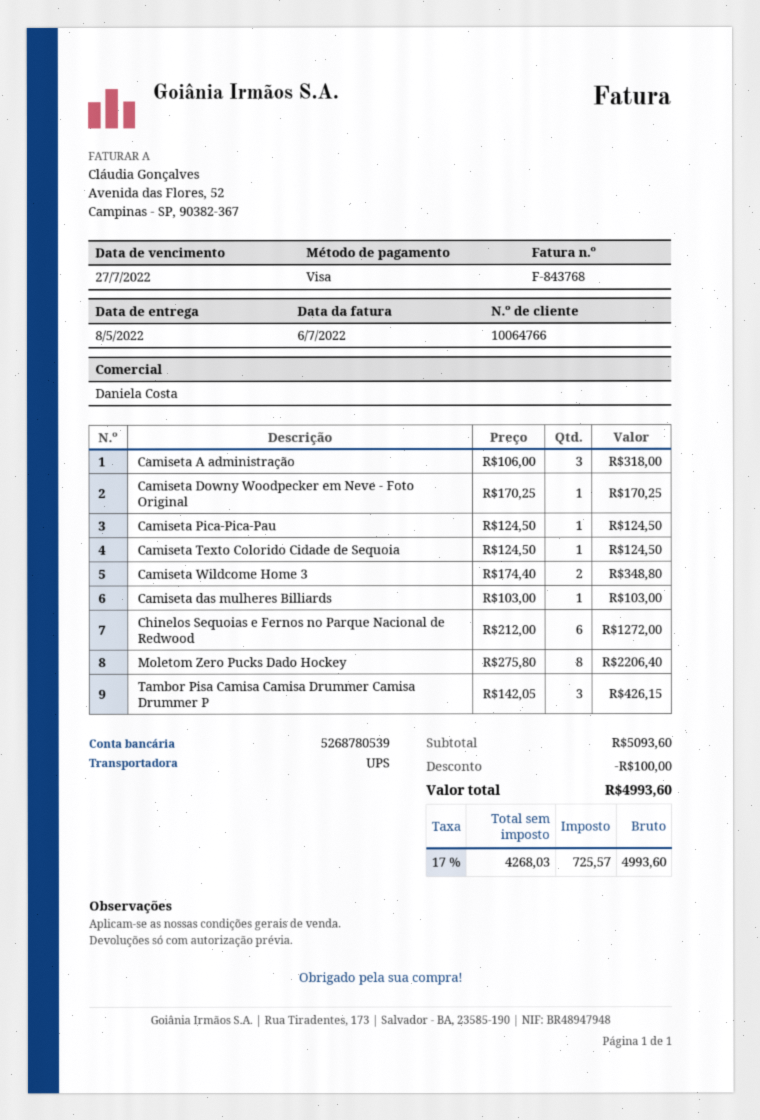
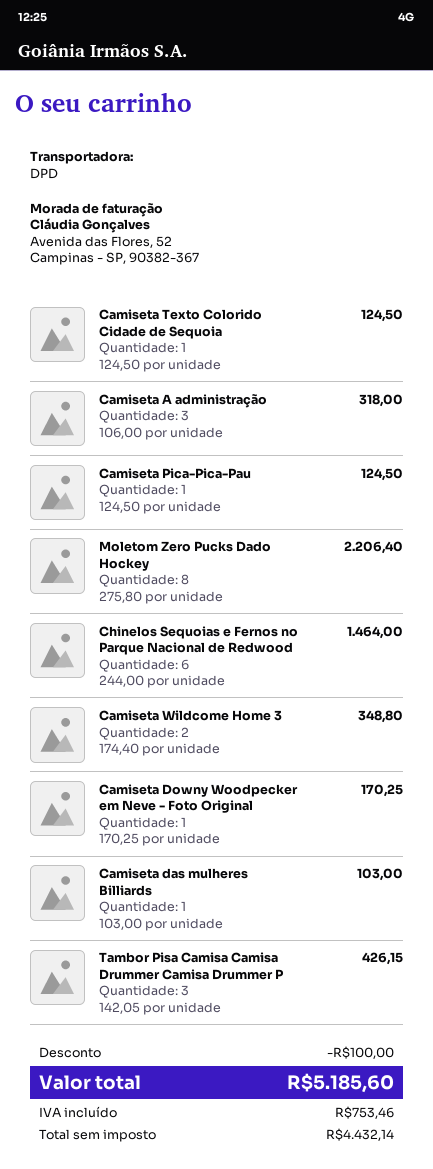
shipping method: UPS -> DPD
Chinelos Sequoias e Fernos no Parque Nacional de Redwood: 6 x 212.00 = 1272.00 -> 6 x 244.00 = 1464.00
net: 4268.03 -> 4432.14
tax: 725.57 -> 753.46
total: 4993.60 -> 5185.60

